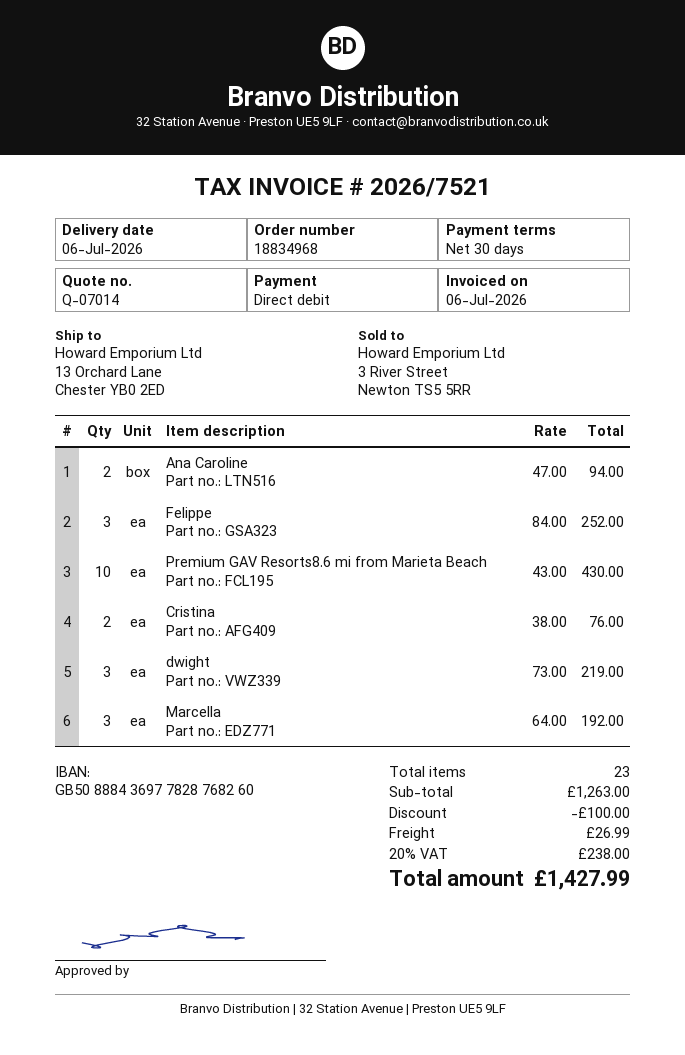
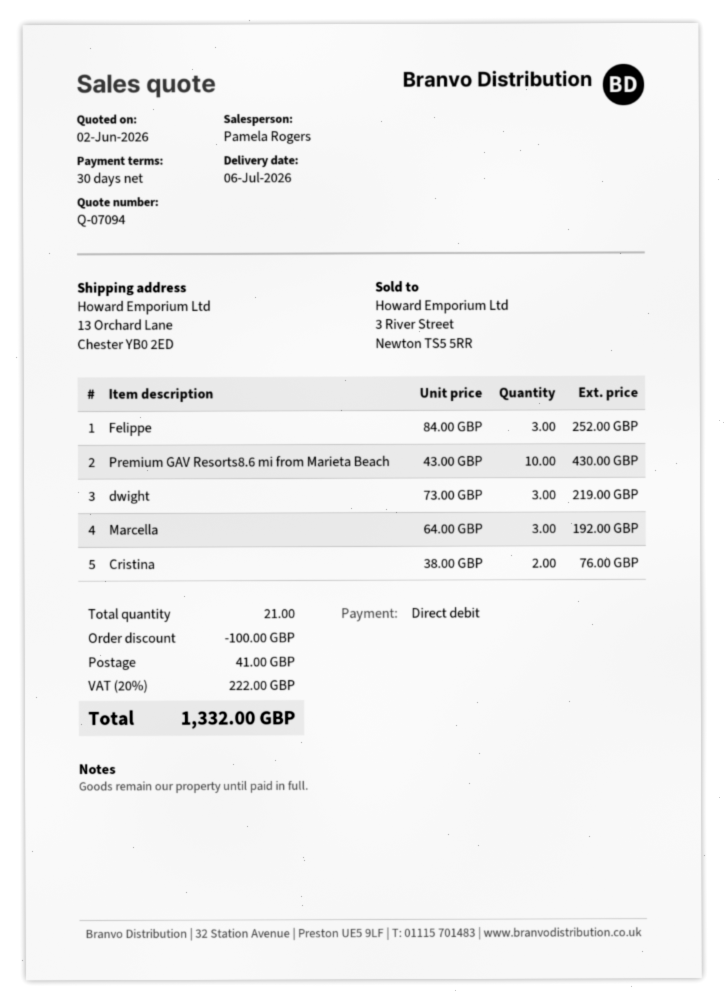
quote number: Q-07014 -> Q-07094
Ana Caroline: 2 x 47.00 = 94.00 -> none
total quantity: 23 -> 21
shipping: 26.99 -> 41.00
tax: 20% = 238.00 -> 20% = 222.00
total: 1427.99 -> 1332.00

